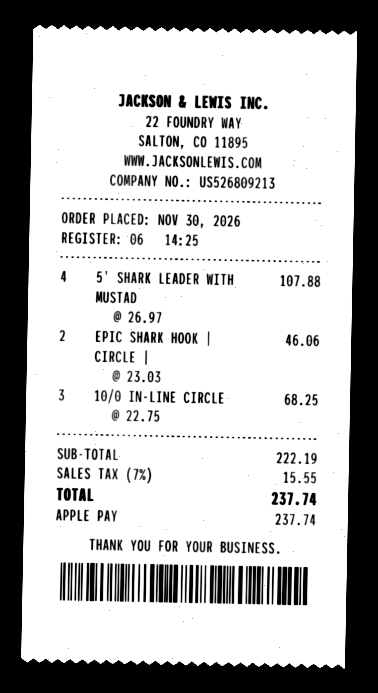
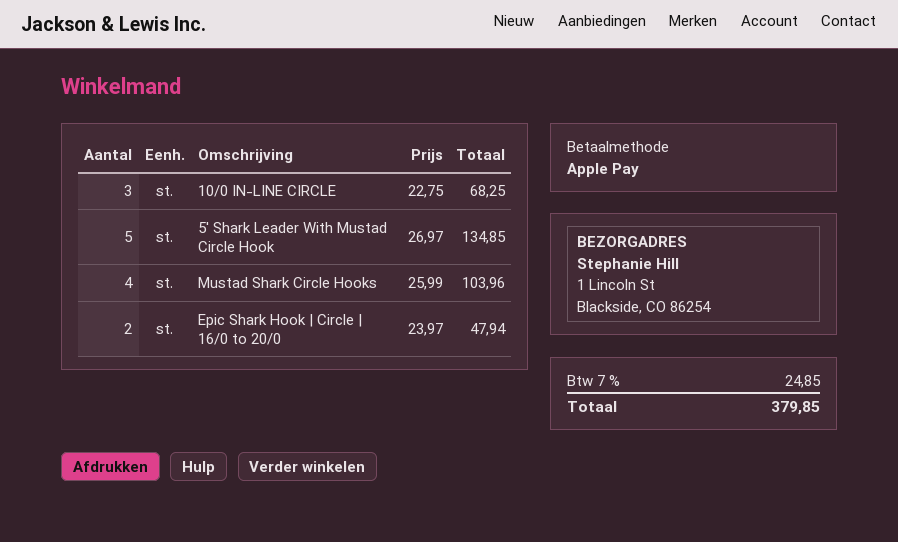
5' SHARK LEADER WITH MUSTAD: 4 x 26.97 = 107.88 -> 5 x 26.97 = 134.85
EPIC SHARK HOOK | CIRCLE |: 2 x 23.03 = 46.06 -> 2 x 23.97 = 47.94
Mustad Shark Circle Hooks: none -> 4 x 25.99 = 103.96
tax: 7% = 15.55 -> 7% = 24.85
total: 237.74 -> 379.85

